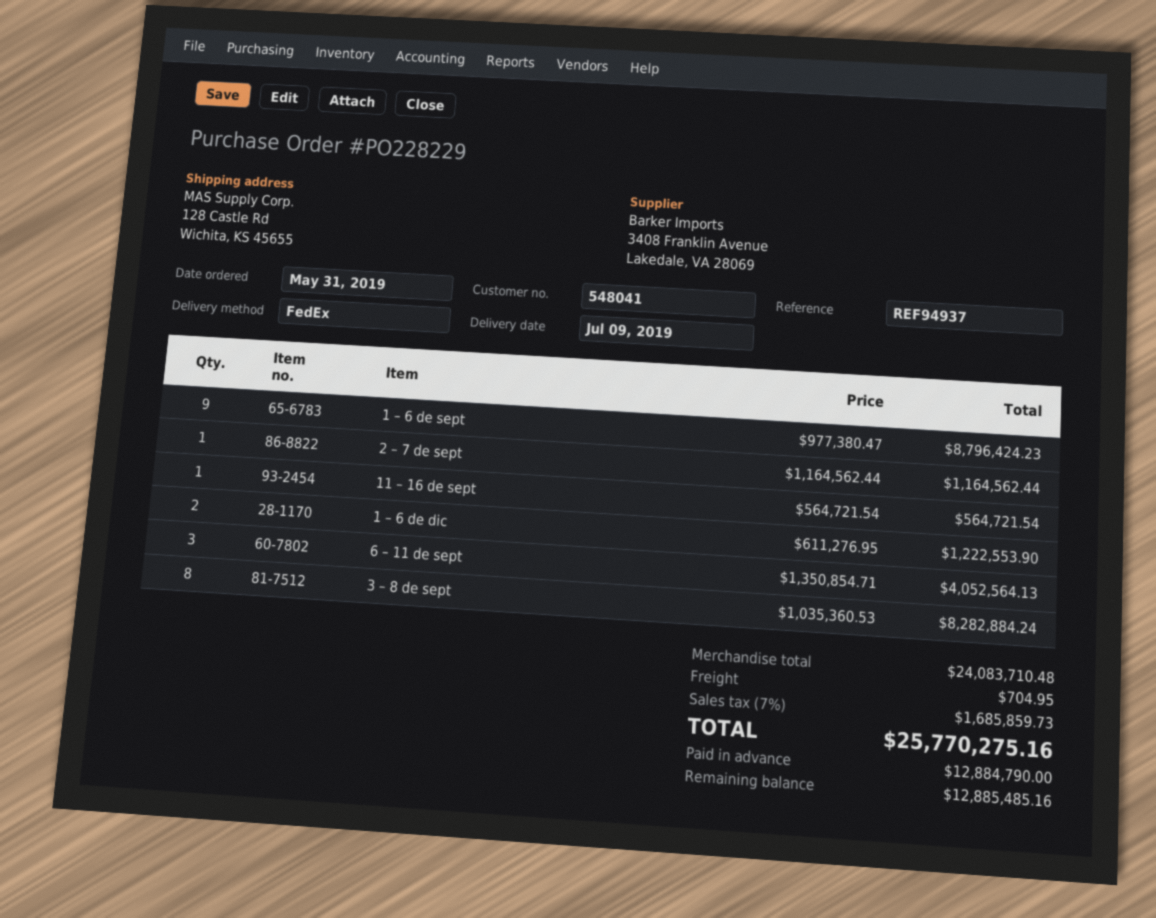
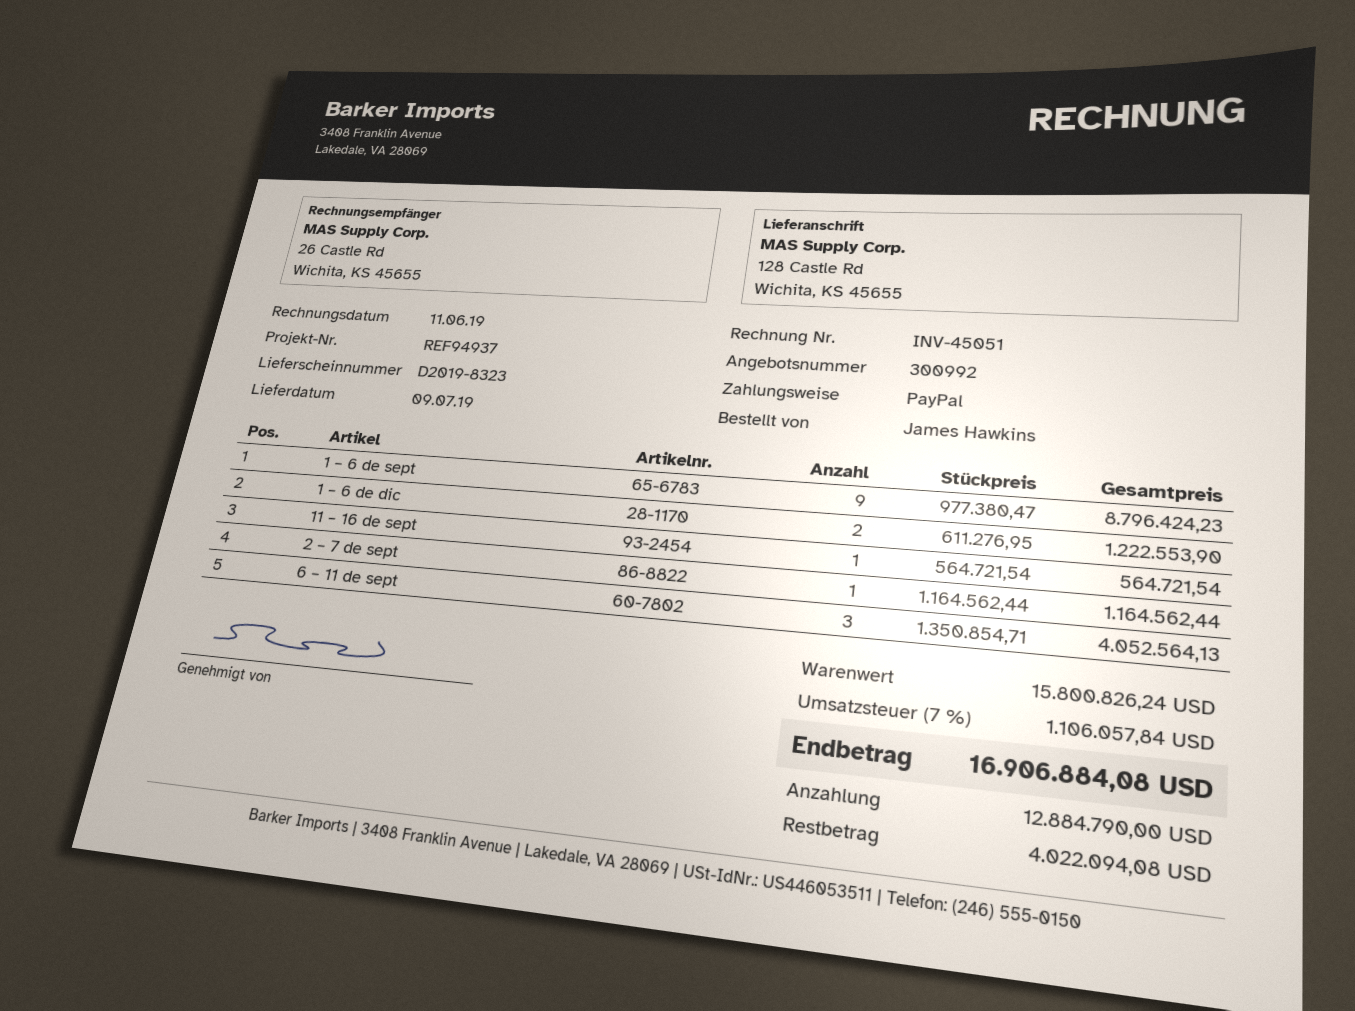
3 – 8 de sept: 8 x 1035360.53 = 8282884.24 -> none
subtotal: 24083710.48 -> 15800826.24
shipping: 704.95 -> none
tax: 7% = 1685859.73 -> 7% = 1106057.84
total: 25770275.16 -> 16906884.08
balance: 12885485.16 -> 4022094.08

